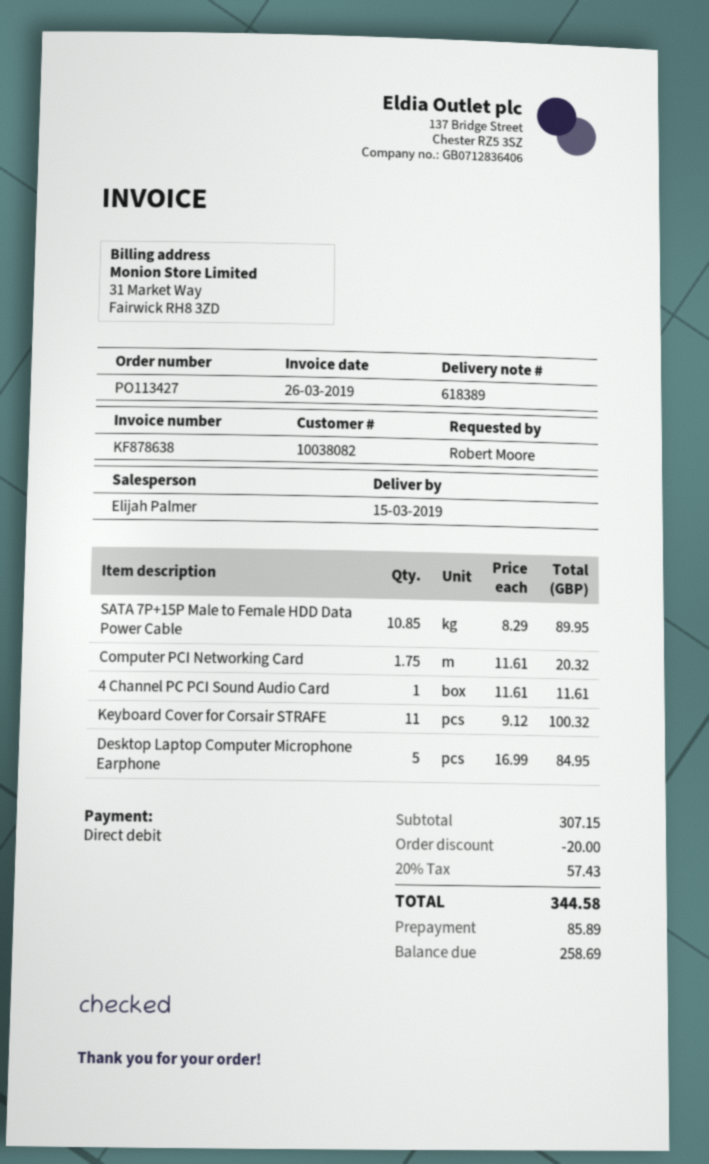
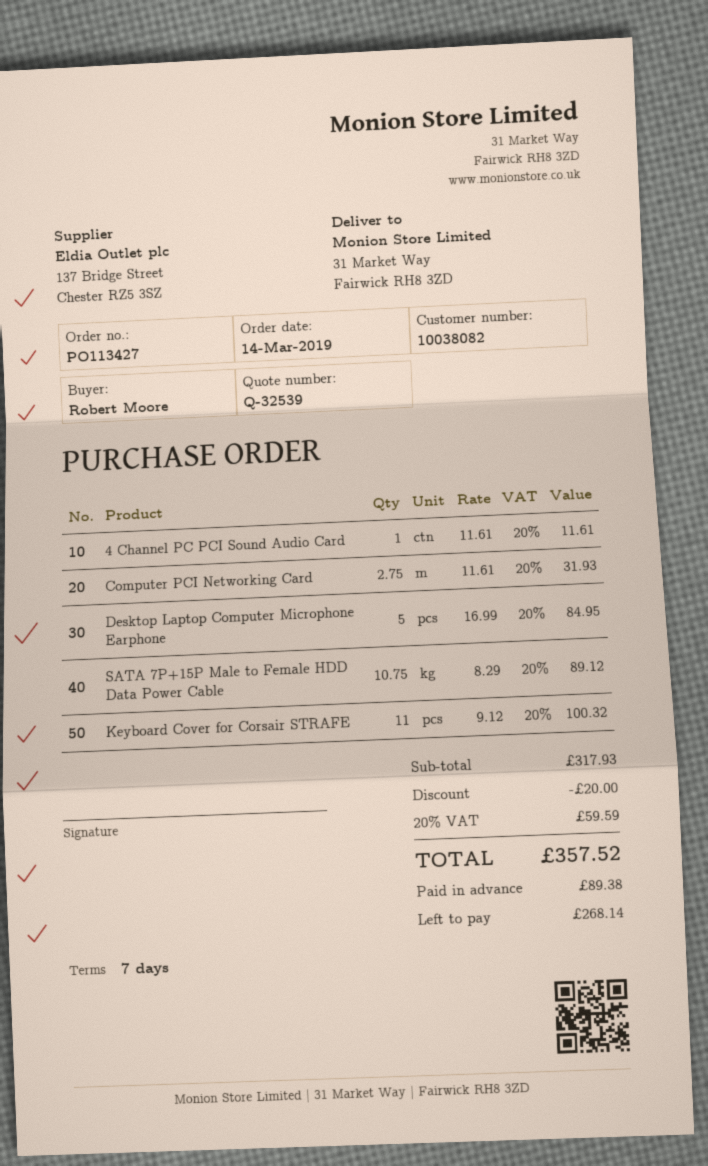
SATA 7P+15P Male to Female HDD Data Power Cable: 10.85 x 8.29 = 89.95 -> 10.75 x 8.29 = 89.12
Computer PCI Networking Card: 1.75 x 11.61 = 20.32 -> 2.75 x 11.61 = 31.93
subtotal: 307.15 -> 317.93
tax: 20% = 57.43 -> 20% = 59.59
total: 344.58 -> 357.52
deposit: 85.89 -> 89.38
balance: 258.69 -> 268.14

